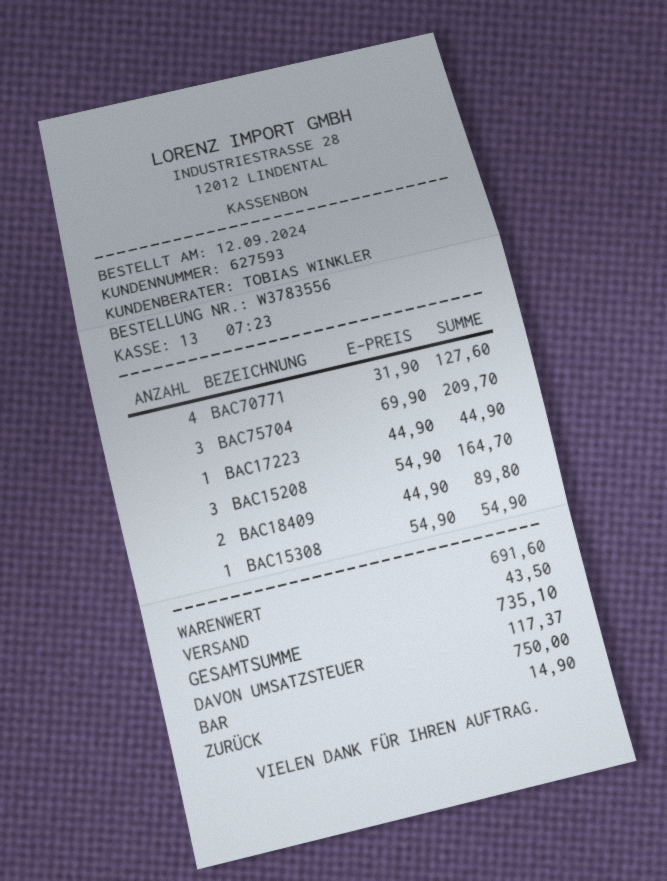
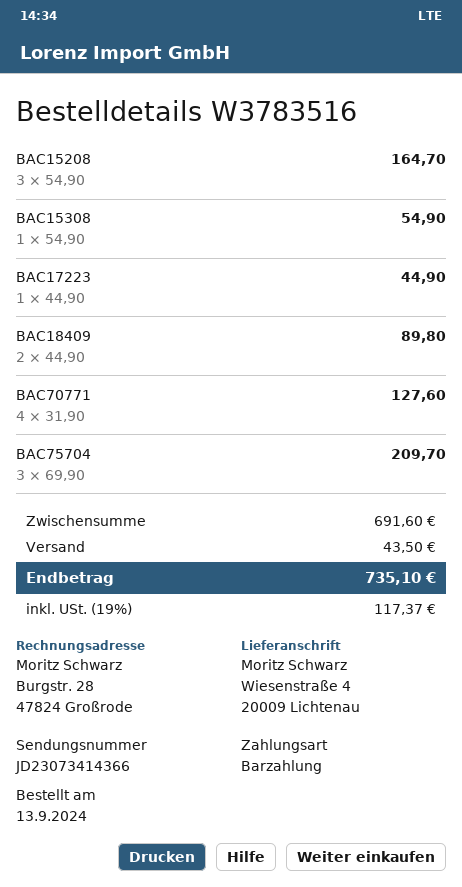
order number: W3783556 -> W3783516
order date: 2024-09-12 -> 2024-09-13

